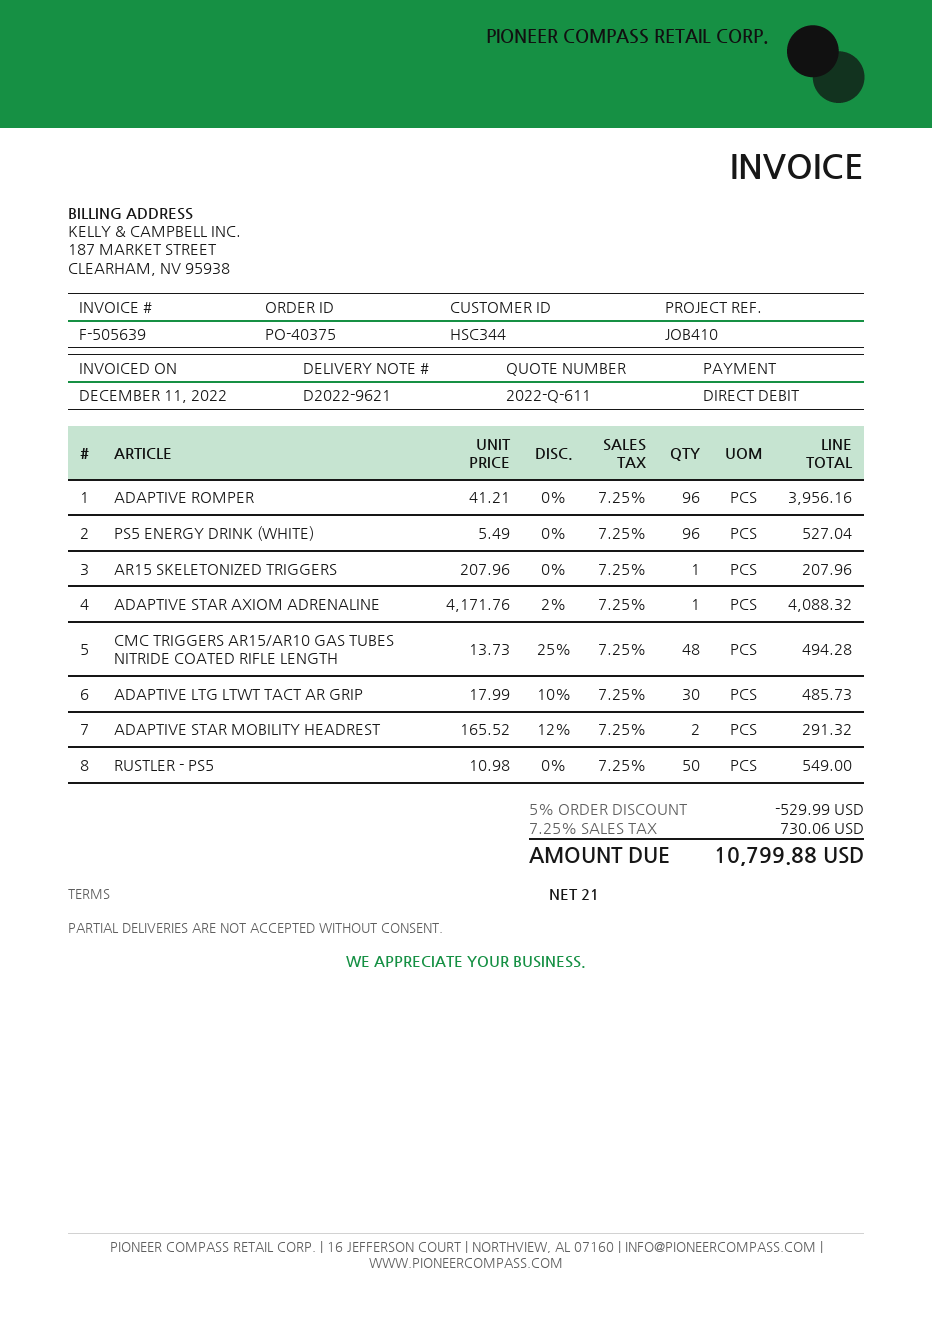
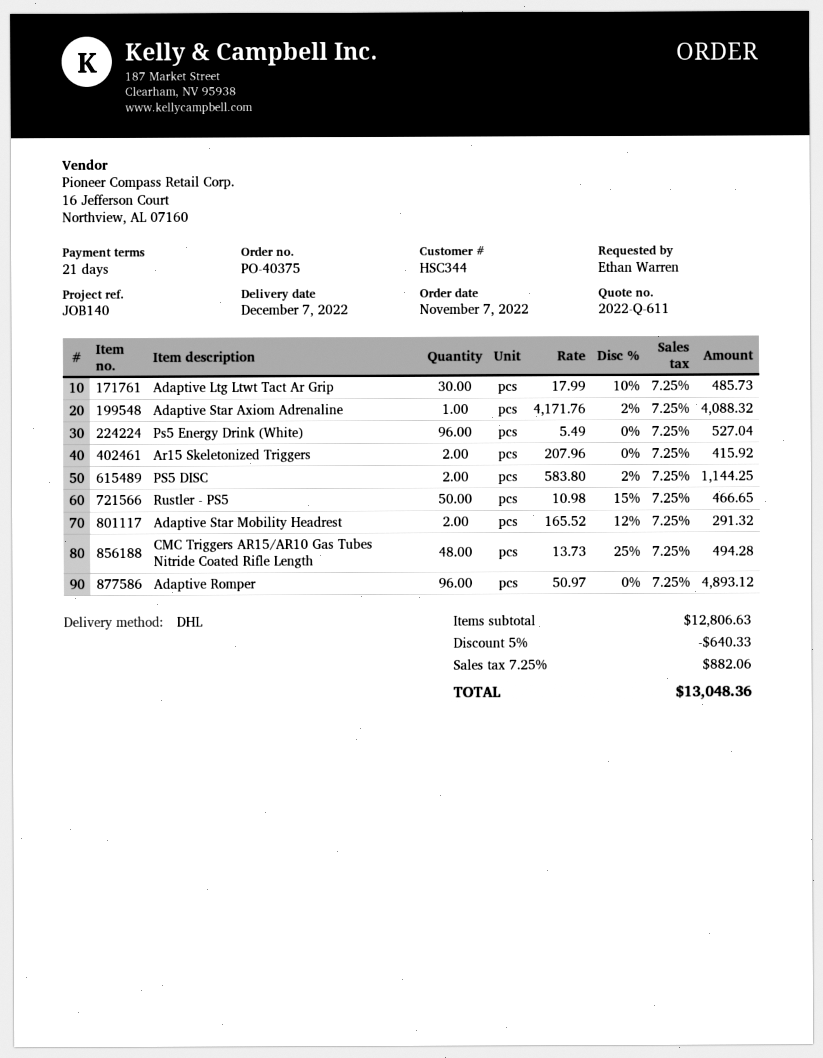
reference: JOB410 -> JOB140
ADAPTIVE ROMPER: 96 x 41.21 = 3956.16 -> 96 x 50.97 = 4893.12
AR15 SKELETONIZED TRIGGERS: 1 x 207.96 = 207.96 -> 2 x 207.96 = 415.92
RUSTLER - PS5: 50 x 10.98 = 549.00 -> 50 x 10.98 - 15% = 466.65
PS5 DISC: none -> 2 x 583.80 - 2% = 1144.25
discount: 5% = 529.99 -> 5% = 640.33
tax: 7.25% = 730.06 -> 7.25% = 882.06
total: 10799.88 -> 13048.36

